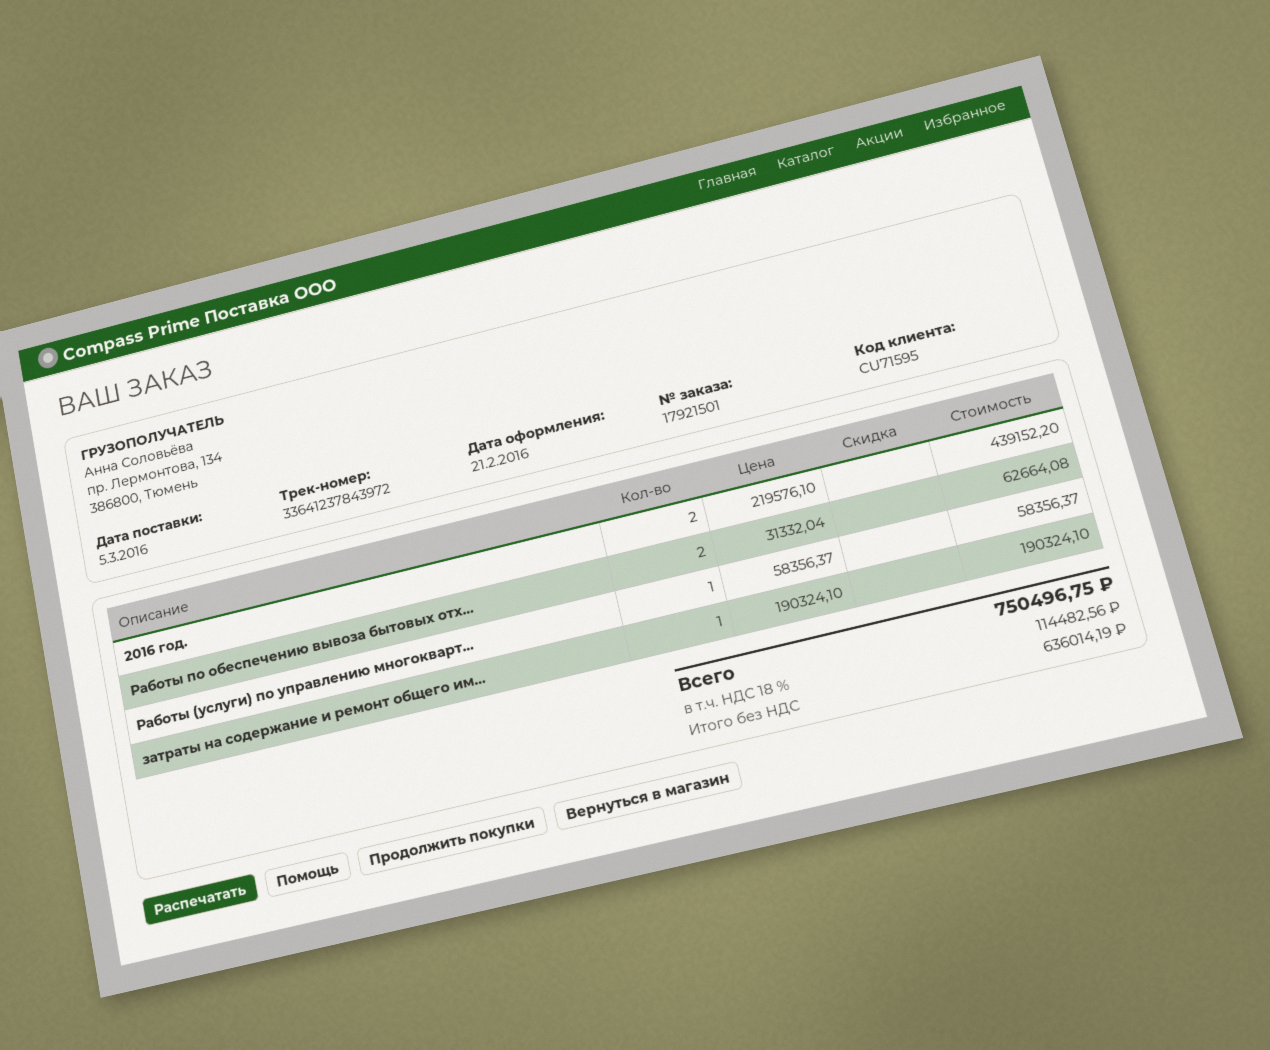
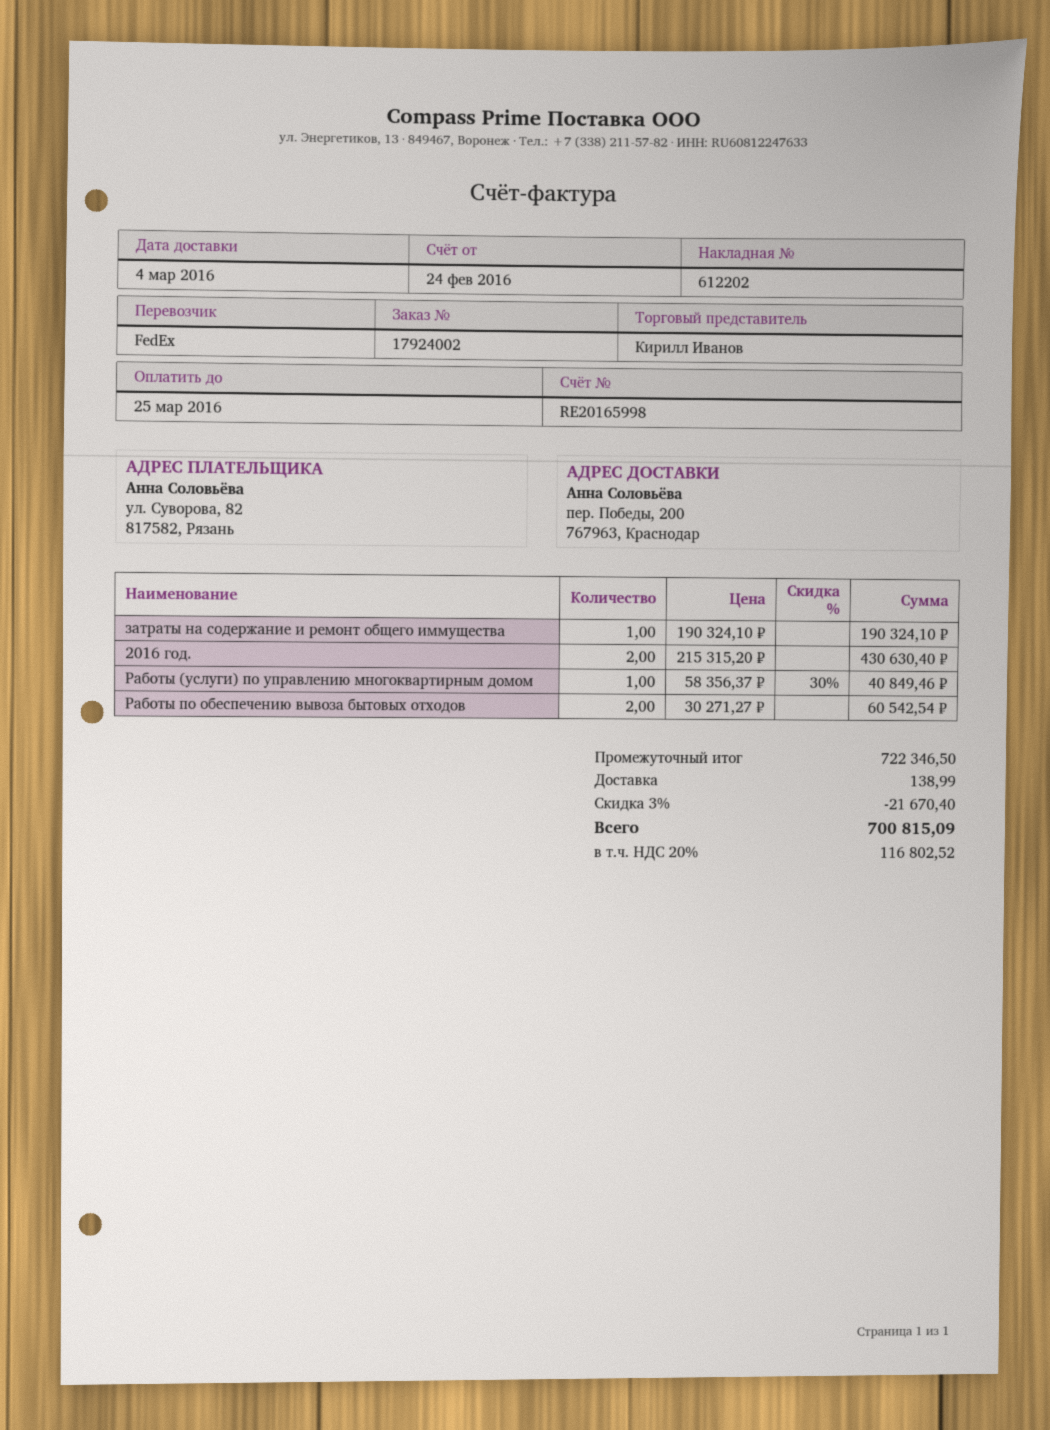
order number: 17921501 -> 17924002
delivery date: 2016-03-05 -> 2016-03-04
ship to: пр. Лермонтова, 134, 386800, Тюмень -> пер. Победы, 200, 767963, Краснодар
2016 год.: 2 x 219576.10 = 439152.20 -> 2 x 215315.20 = 430630.40
Работы по обеспечению вывоза бытовых отх...: 2 x 31332.04 = 62664.08 -> 2 x 30271.27 = 60542.54
Работы (услуги) по управлению многокварт...: 1 x 58356.37 = 58356.37 -> 1 x 58356.37 - 30% = 40849.46
discount: none -> 3% = 21670.40
shipping: none -> 138.99
tax: 18% = 114482.56 -> 20% = 116802.52
total: 750496.75 -> 700815.09

